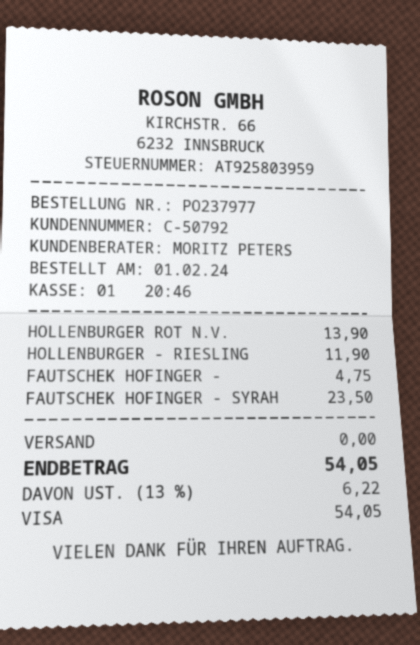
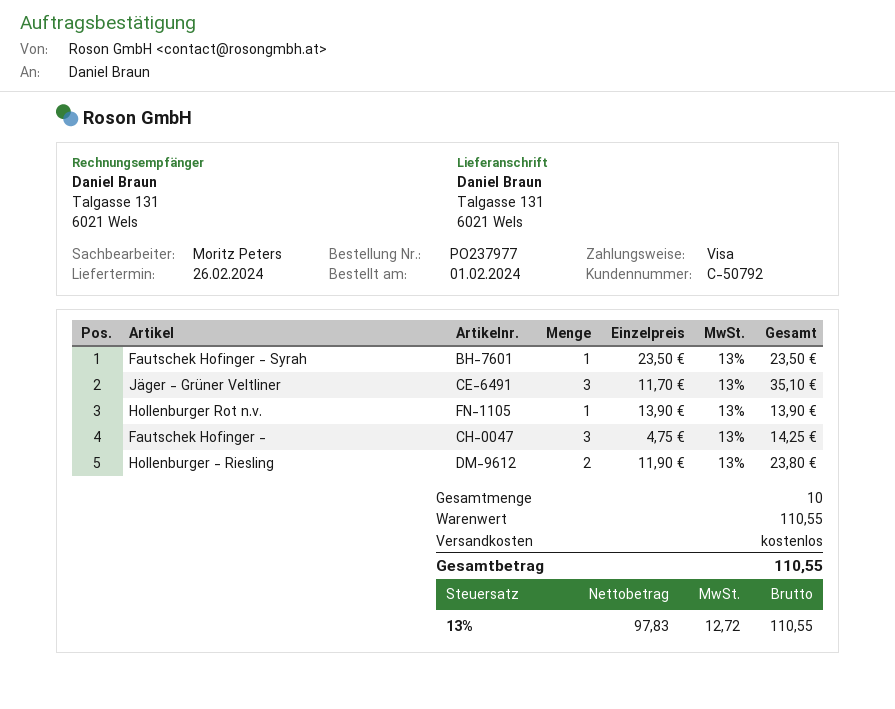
HOLLENBURGER - RIESLING: 1 for 11.90 -> 2 for 23.80
FAUTSCHEK HOFINGER -: 1 for 4.75 -> 3 for 14.25
Jäger - Grüner Veltliner: none -> 3 for 35.10
tax: 13% = 6.22 -> 13% = 12.72
total: 54.05 -> 110.55

